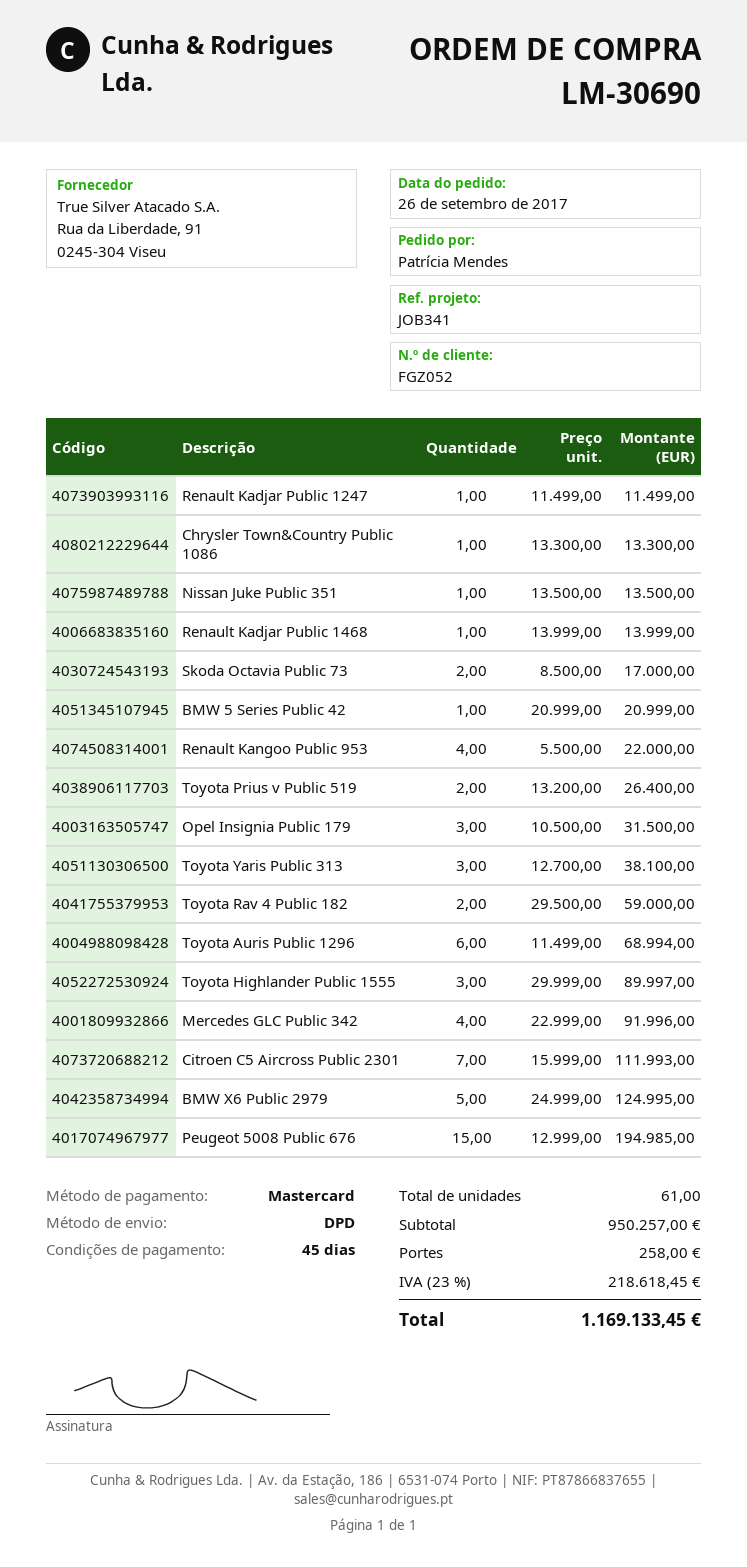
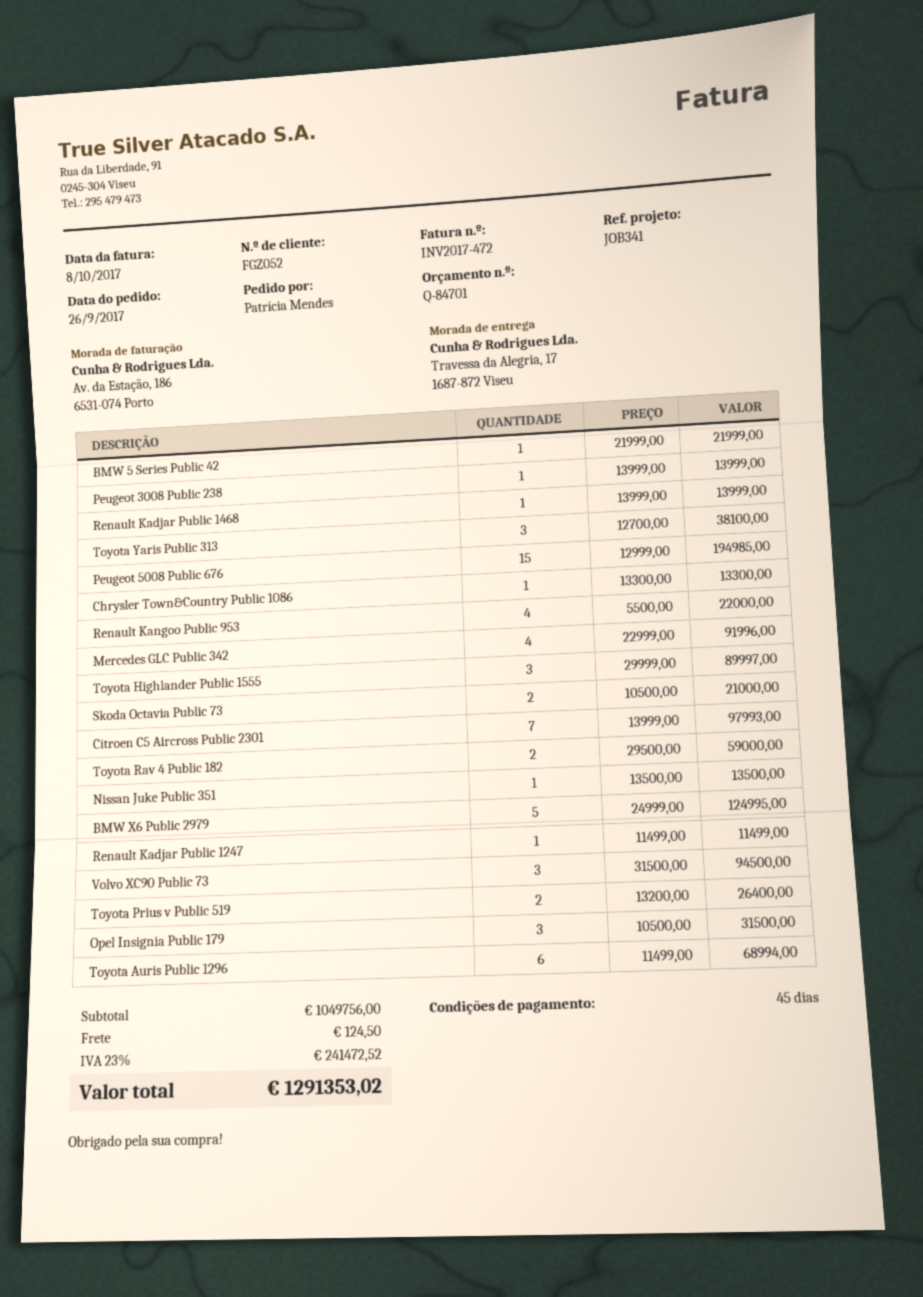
Skoda Octavia Public 73: 2 x 8500.00 = 17000.00 -> 2 x 10500.00 = 21000.00
BMW 5 Series Public 42: 1 x 20999.00 = 20999.00 -> 1 x 21999.00 = 21999.00
Citroen C5 Aircross Public 2301: 7 x 15999.00 = 111993.00 -> 7 x 13999.00 = 97993.00
Peugeot 3008 Public 238: none -> 1 x 13999.00 = 13999.00
Volvo XC90 Public 73: none -> 3 x 31500.00 = 94500.00
subtotal: 950257.00 -> 1049756.00
shipping: 258.00 -> 124.50
tax: 23% = 218618.45 -> 23% = 241472.52
total: 1169133.45 -> 1291353.02

